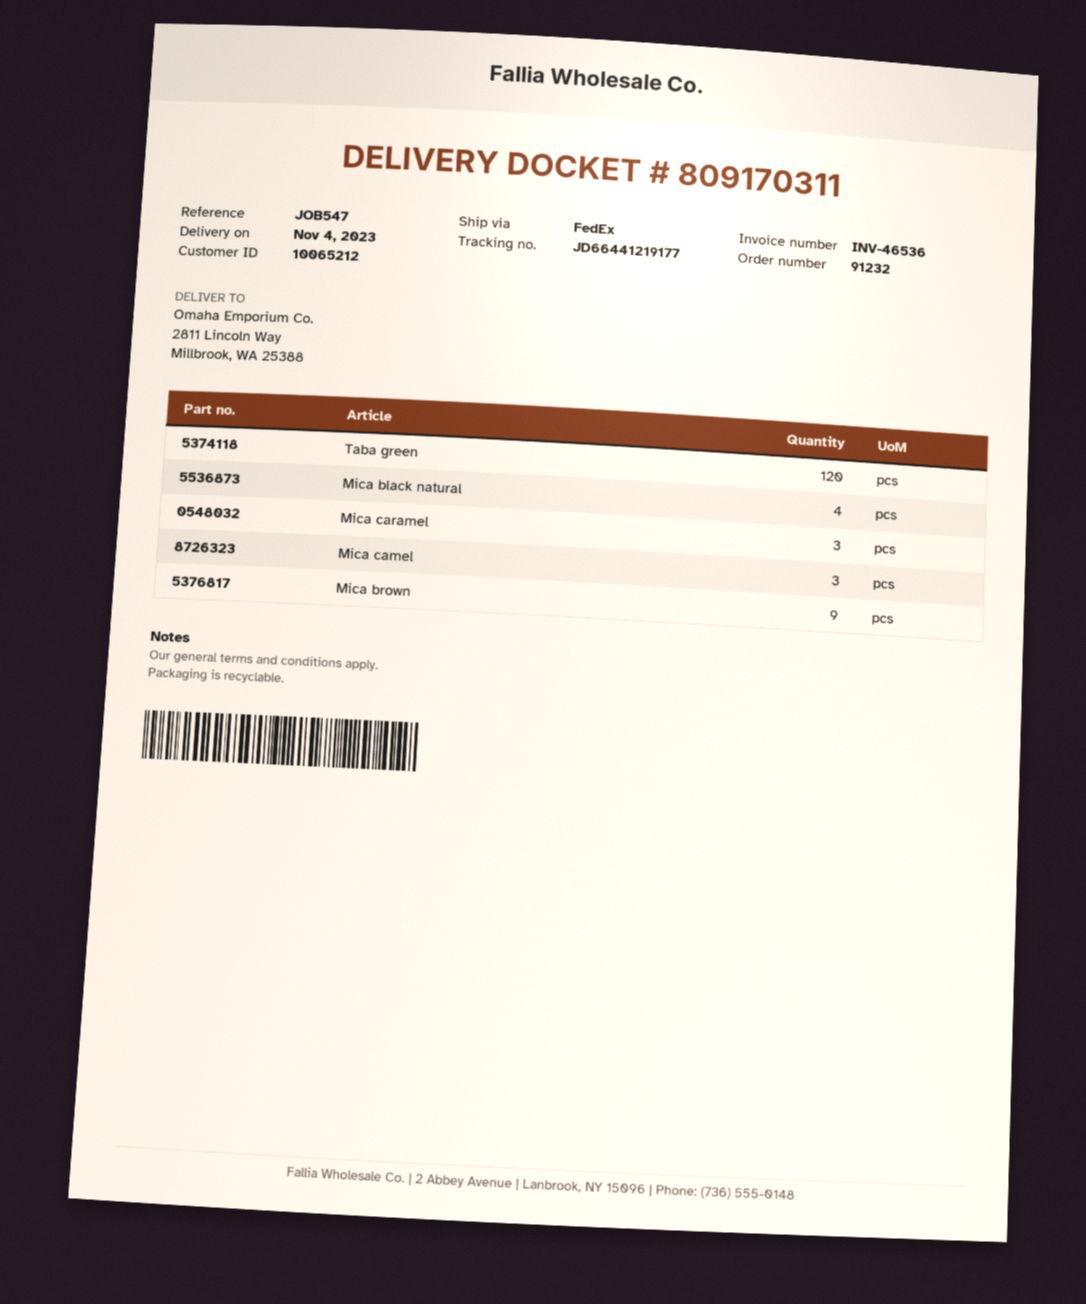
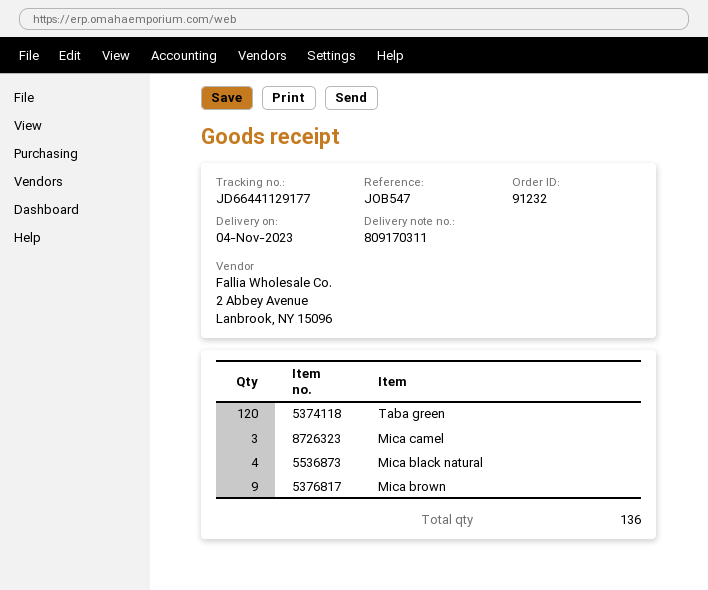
tracking number: JD66441219177 -> JD66441129177
Mica caramel: 3 -> none

